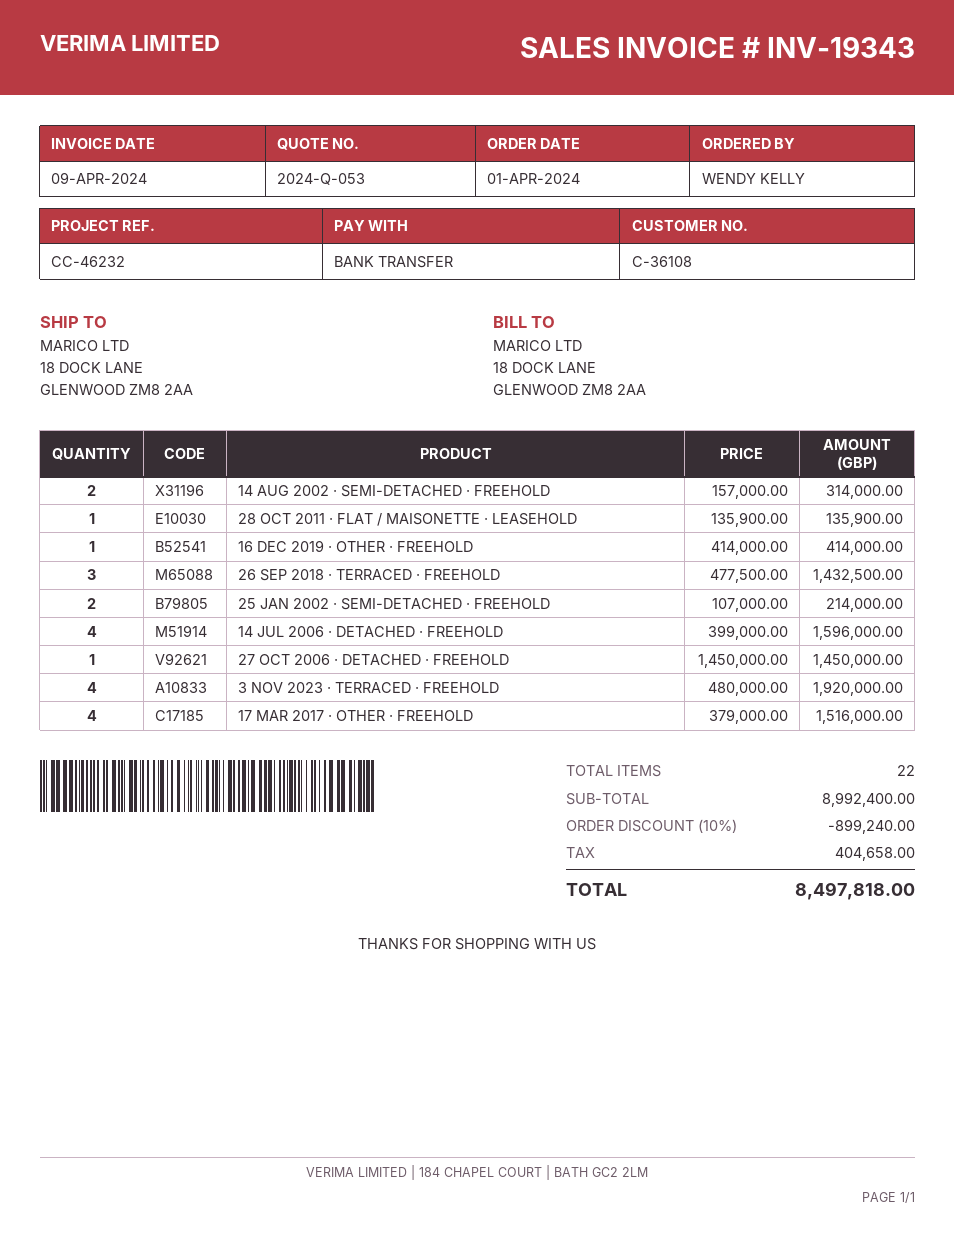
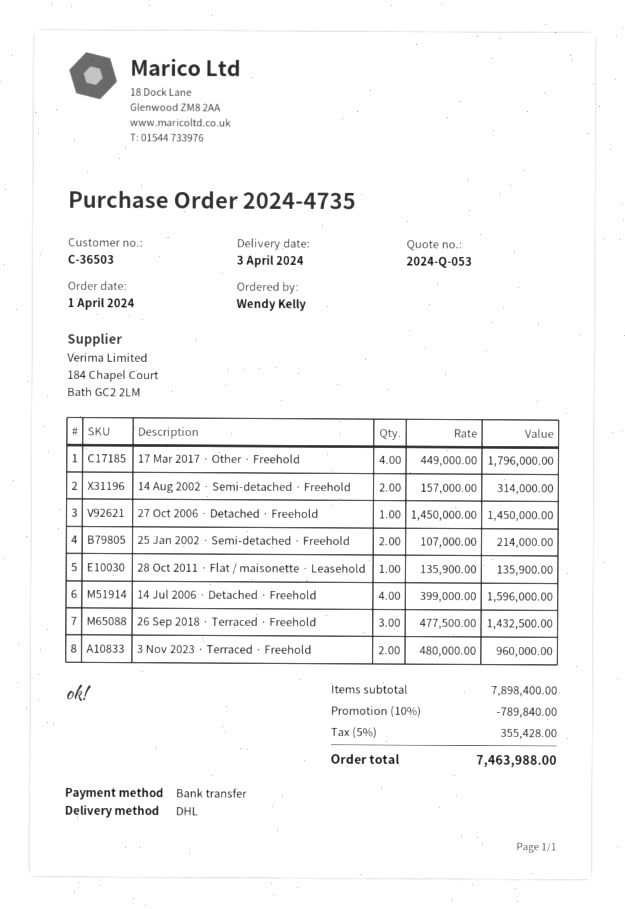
customer number: C-36108 -> C-36503
16 DEC 2019 · OTHER · FREEHOLD: 1 x 414000.00 = 414000.00 -> none
3 NOV 2023 · TERRACED · FREEHOLD: 4 x 480000.00 = 1920000.00 -> 2 x 480000.00 = 960000.00
17 MAR 2017 · OTHER · FREEHOLD: 4 x 379000.00 = 1516000.00 -> 4 x 449000.00 = 1796000.00
subtotal: 8992400.00 -> 7898400.00
discount: 10% = 899240.00 -> 10% = 789840.00
tax: 404658.00 -> 355428.00
total: 8497818.00 -> 7463988.00

